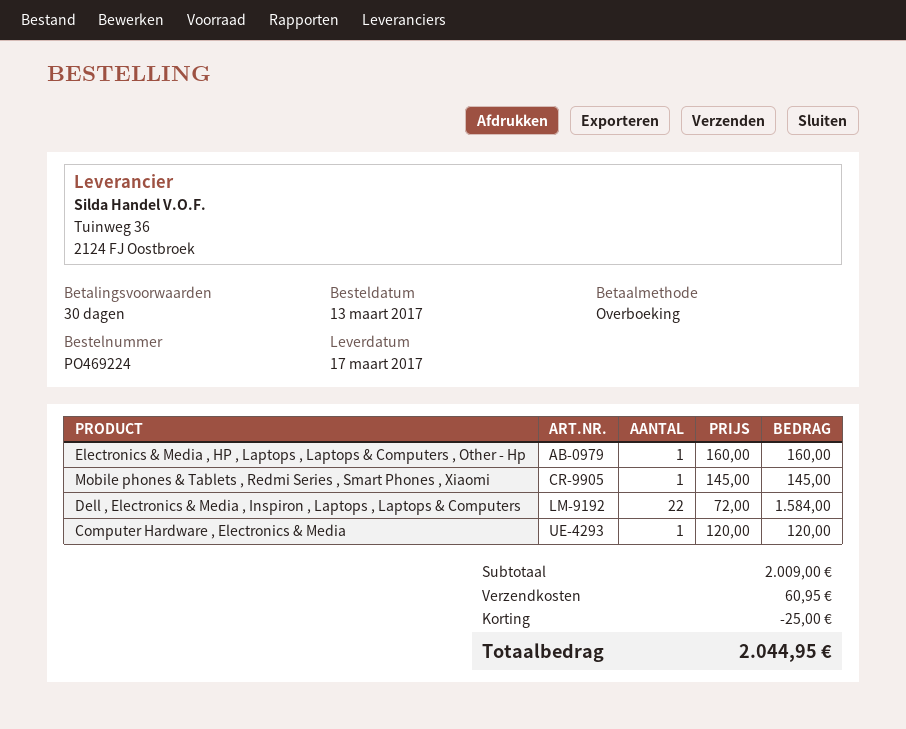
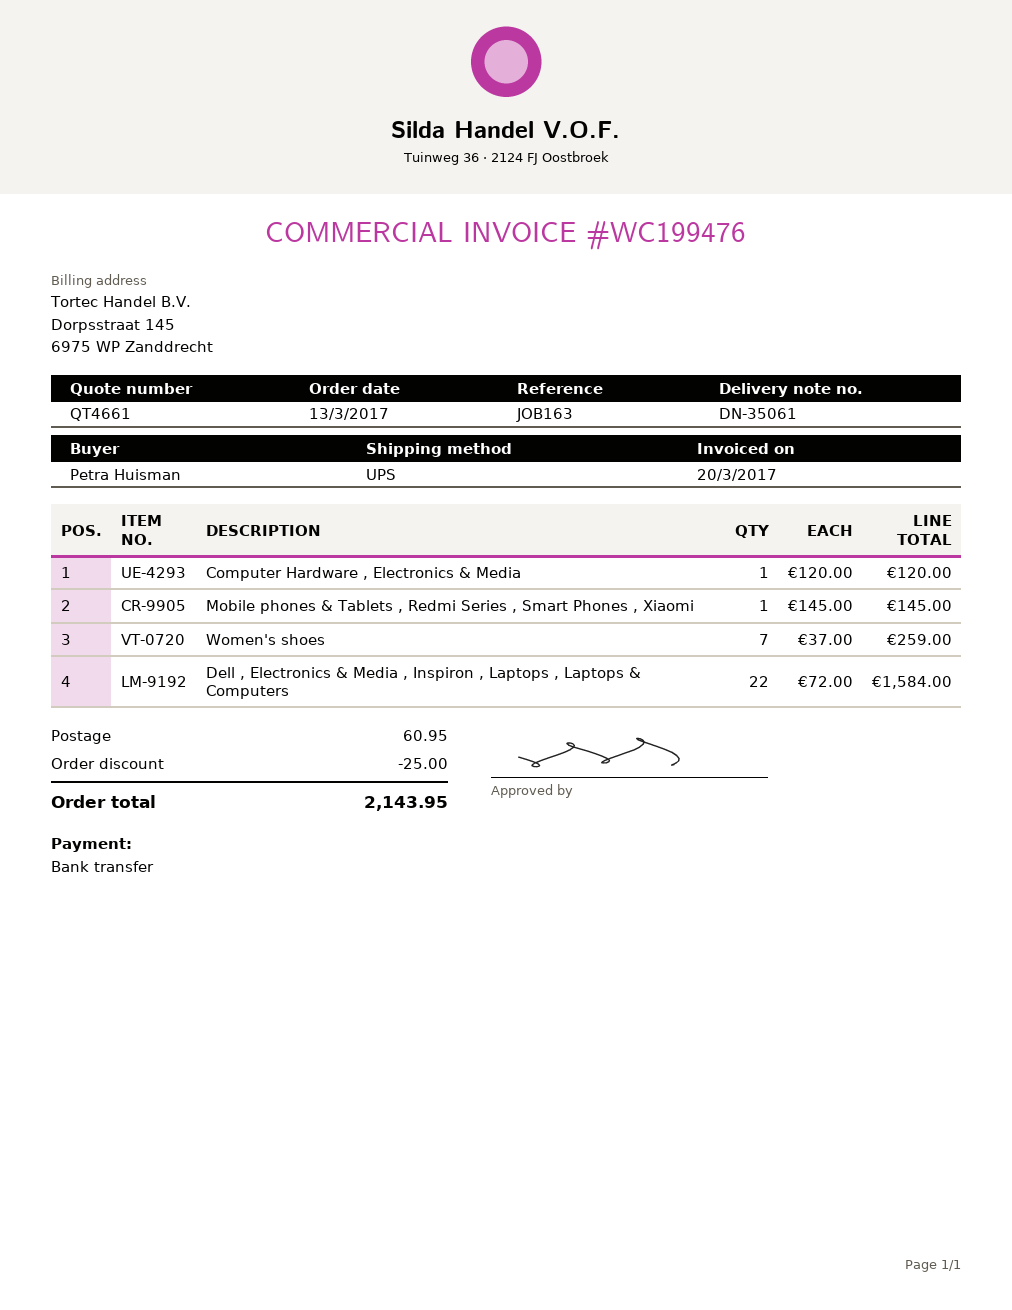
Electronics & Media , HP , Laptops , Laptops & Computers , Other - Hp: 1 x 160.00 = 160.00 -> none
Women's shoes: none -> 7 x 37.00 = 259.00
total: 2044.95 -> 2143.95

